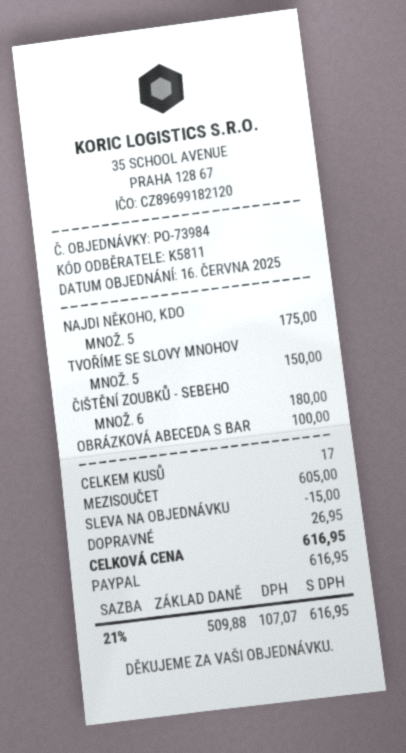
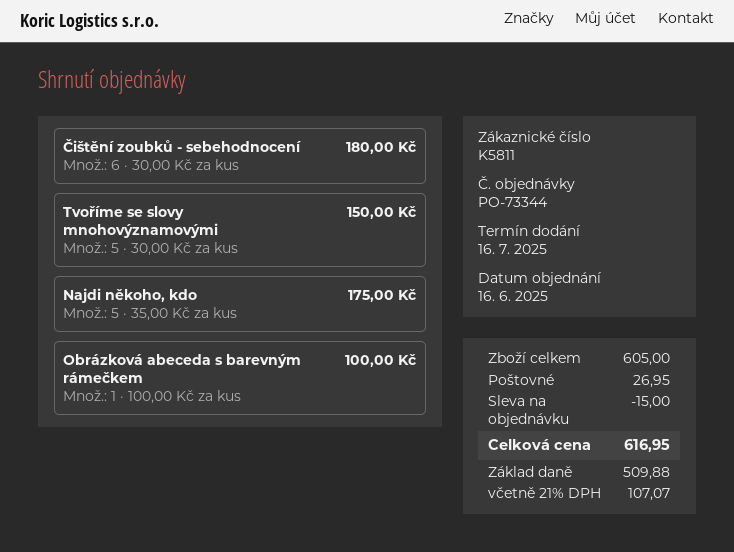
order number: PO-73984 -> PO-73344

